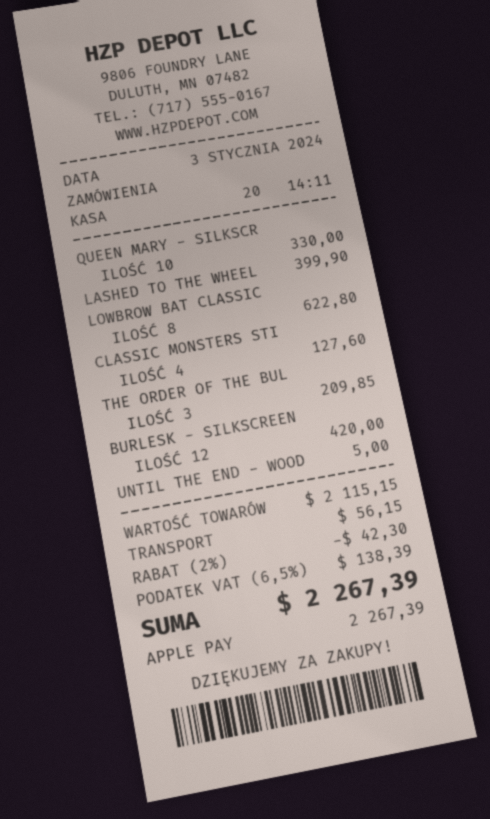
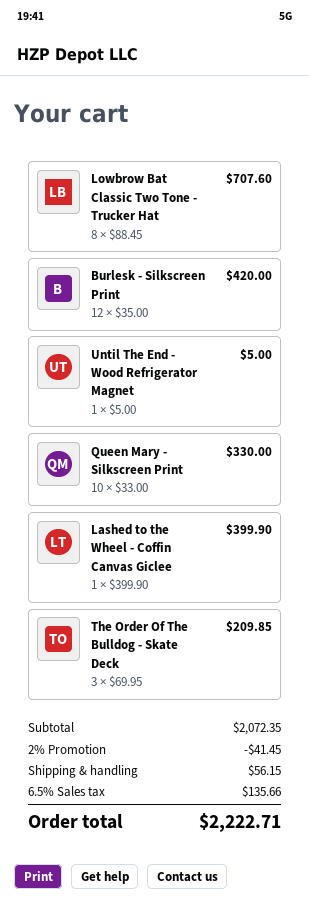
LOWBROW BAT CLASSIC: 8 for 622.80 -> 8 for 707.60
CLASSIC MONSTERS STI: 4 for 127.60 -> none
subtotal: 2115.15 -> 2072.35
discount: 2% = 42.30 -> 2% = 41.45
tax: 6.5% = 138.39 -> 6.5% = 135.66
total: 2267.39 -> 2222.71

